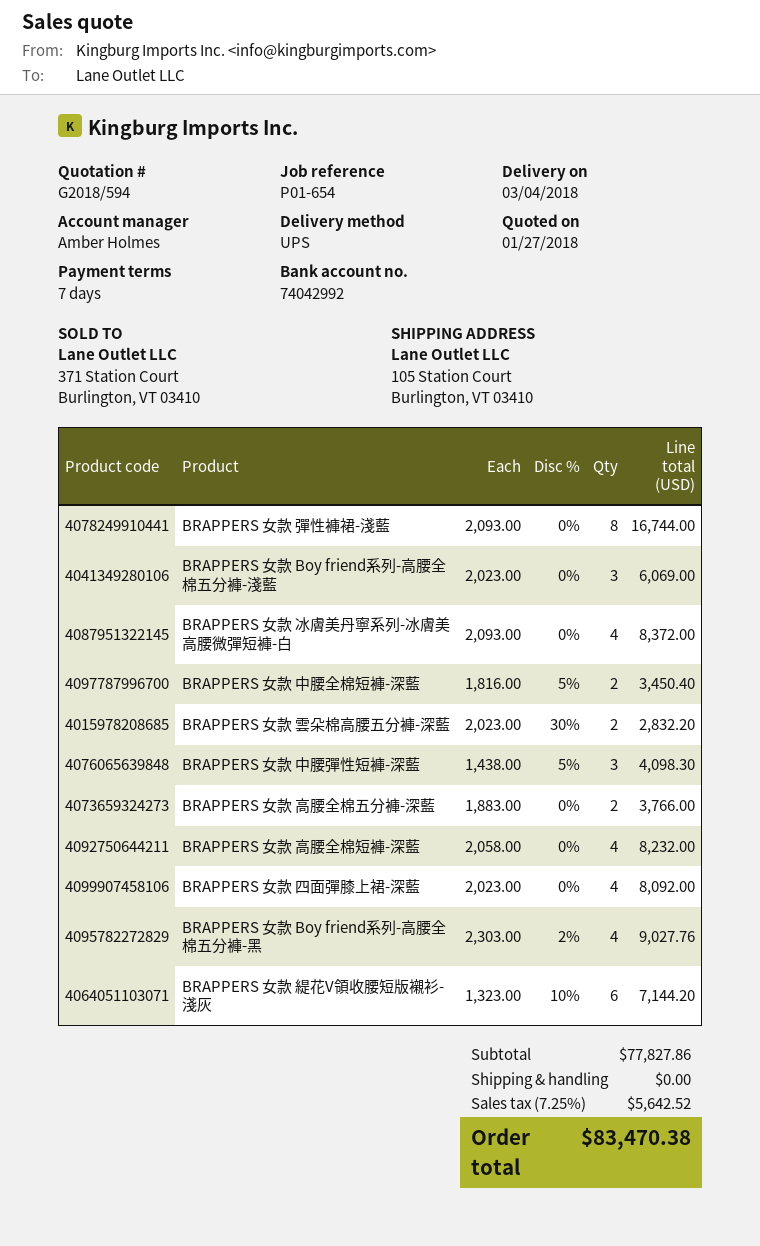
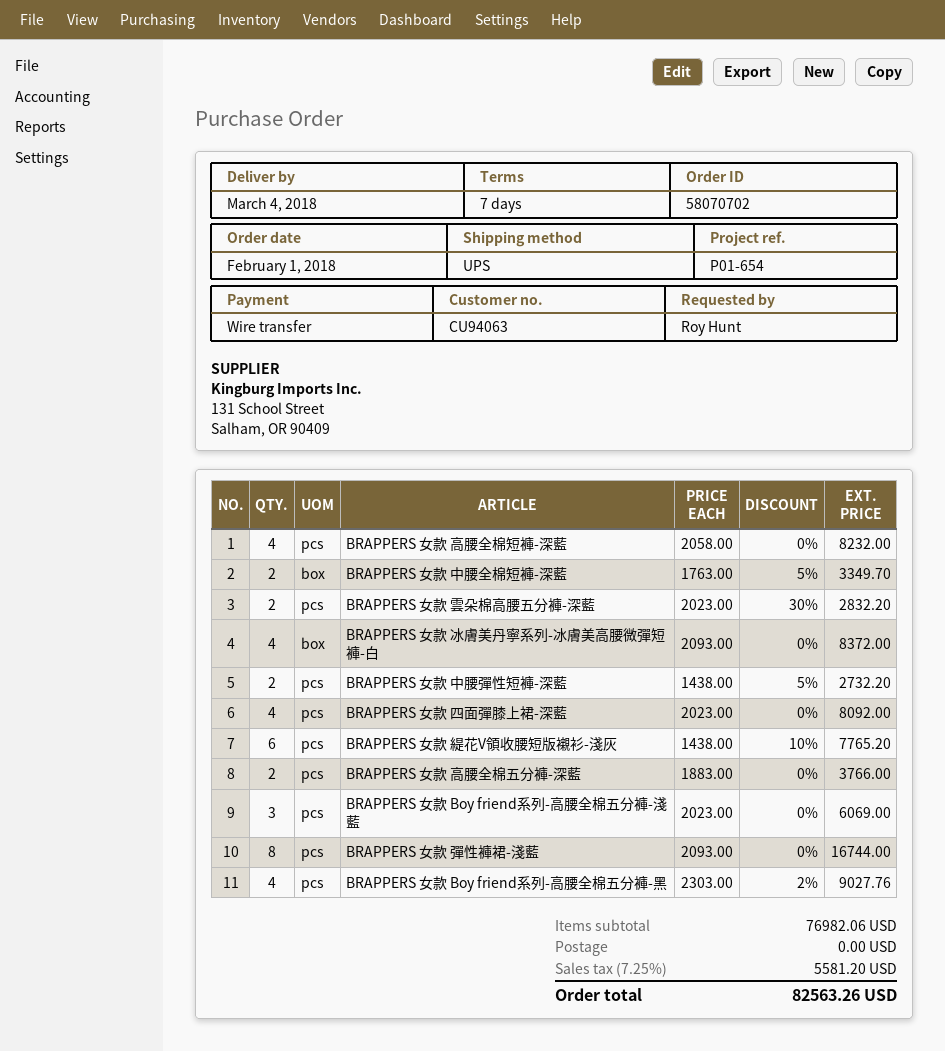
BRAPPERS 女款 中腰全棉短褲-深藍: 2 x 1816.00 - 5% = 3450.40 -> 2 x 1763.00 - 5% = 3349.70
BRAPPERS 女款 中腰彈性短褲-深藍: 3 x 1438.00 - 5% = 4098.30 -> 2 x 1438.00 - 5% = 2732.20
BRAPPERS 女款 緹花V領收腰短版襯衫-淺灰: 6 x 1323.00 - 10% = 7144.20 -> 6 x 1438.00 - 10% = 7765.20
subtotal: 77827.86 -> 76982.06
tax: 7.25% = 5642.52 -> 7.25% = 5581.20
total: 83470.38 -> 82563.26

